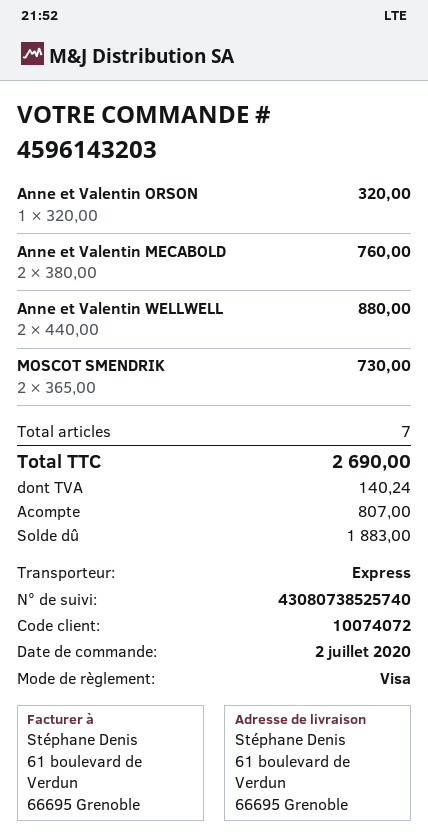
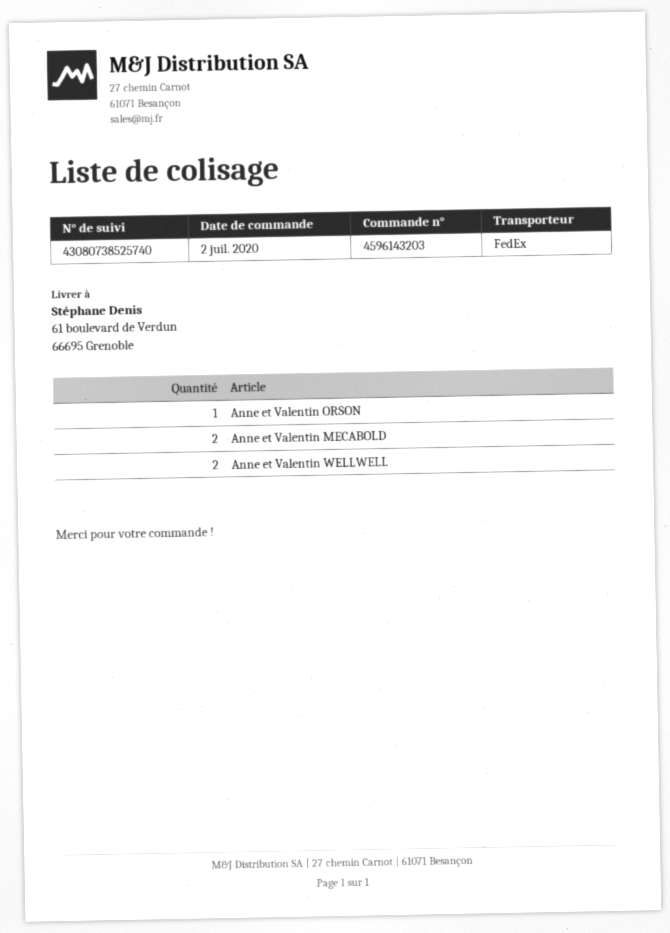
shipping method: express -> FedEx
MOSCOT SMENDRIK: 2 -> none

